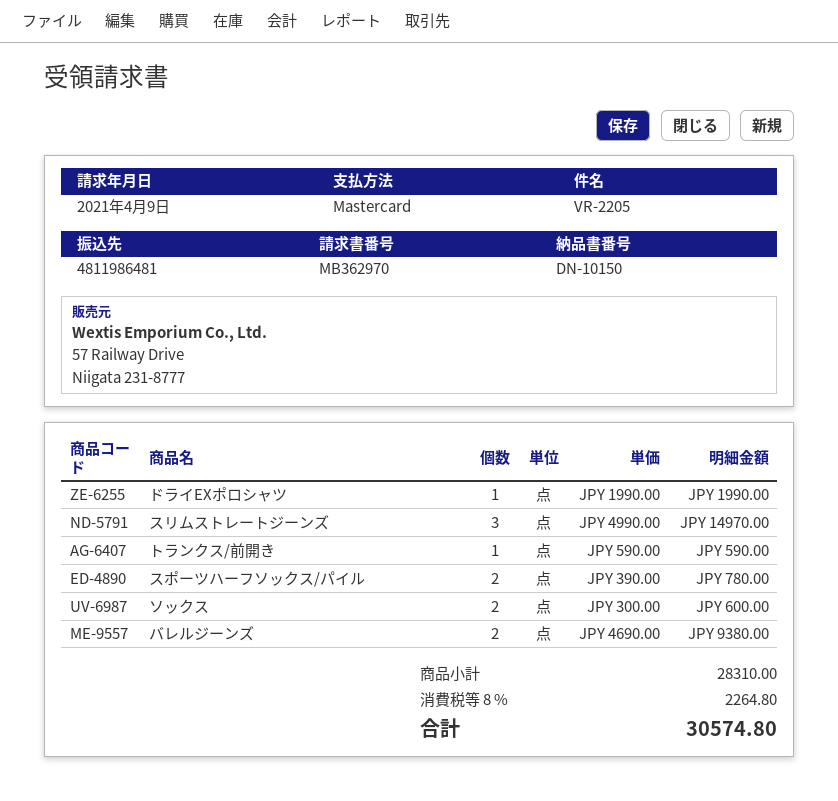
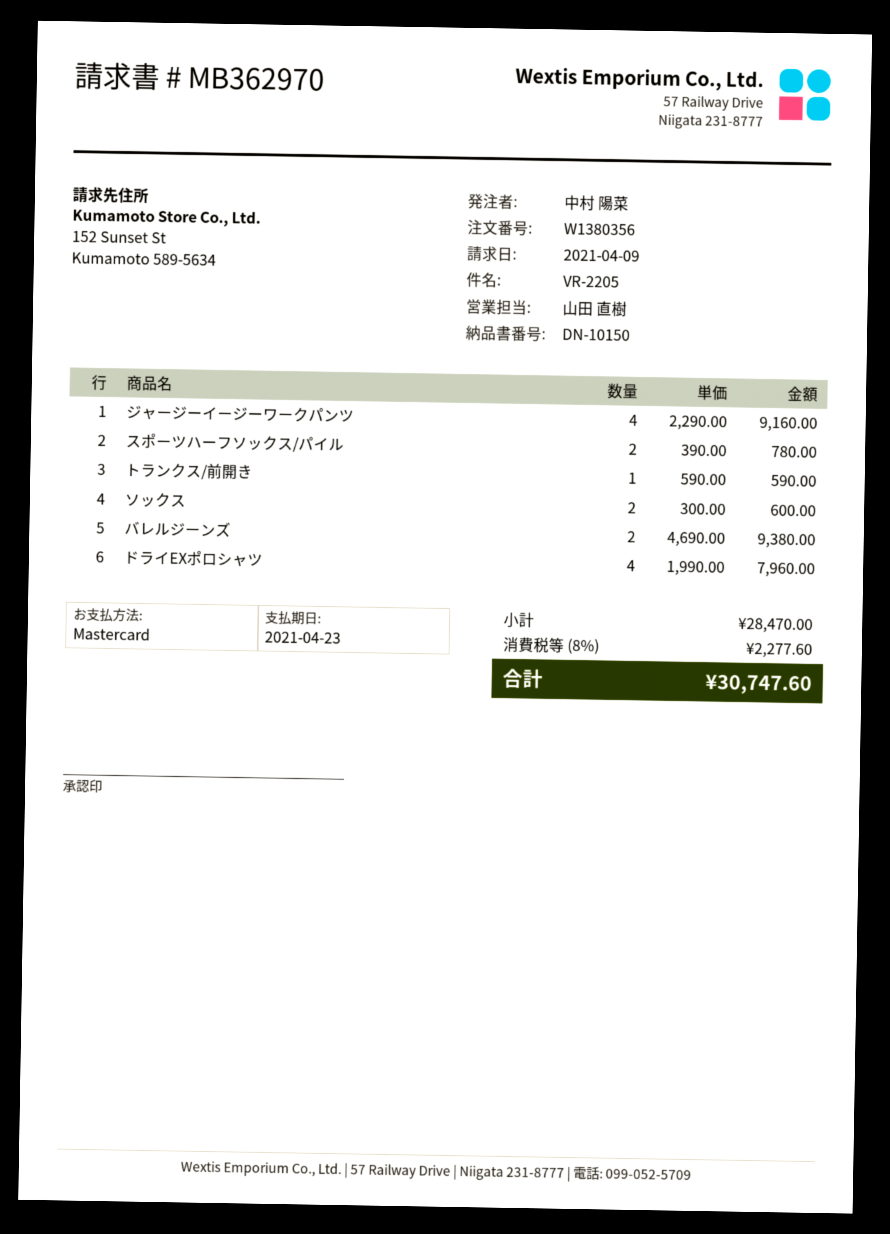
ドライEXポロシャツ: 1 x 1990.00 = 1990.00 -> 4 x 1990.00 = 7960.00
スリムストレートジーンズ: 3 x 4990.00 = 14970.00 -> none
ジャージーイージーワークパンツ: none -> 4 x 2290.00 = 9160.00
subtotal: 28310.00 -> 28470.00
tax: 8% = 2264.80 -> 8% = 2277.60
total: 30574.80 -> 30747.60

